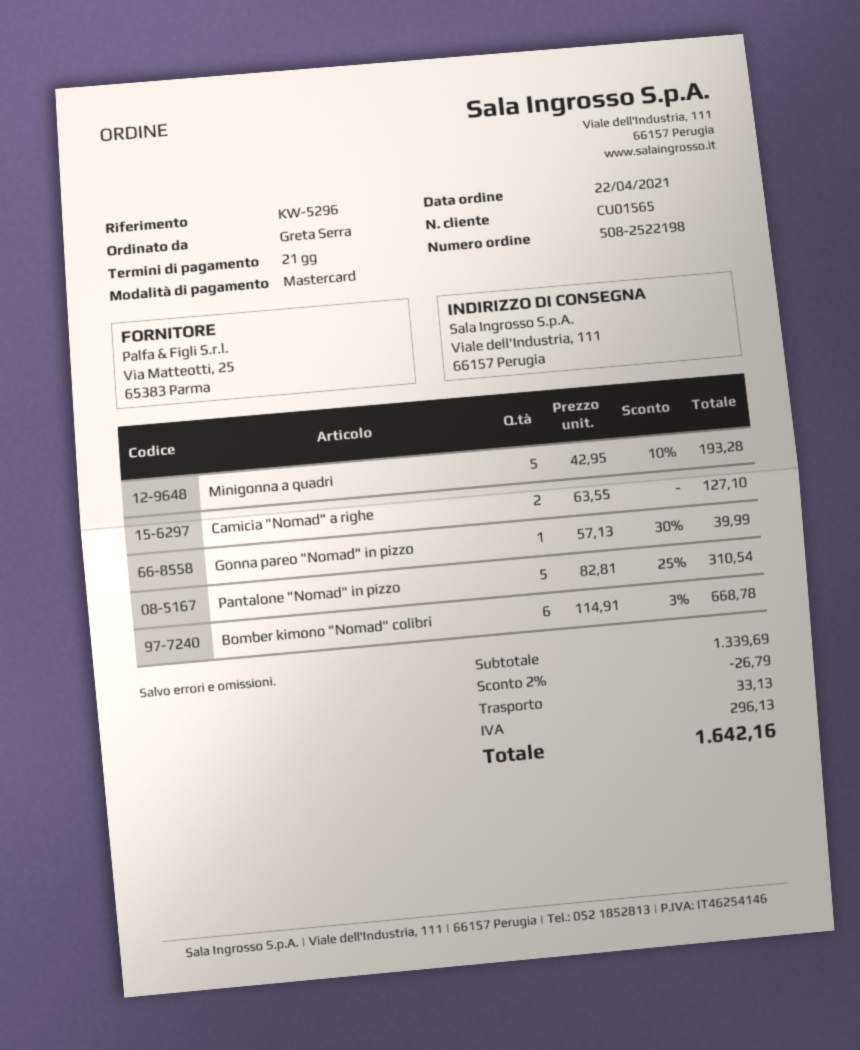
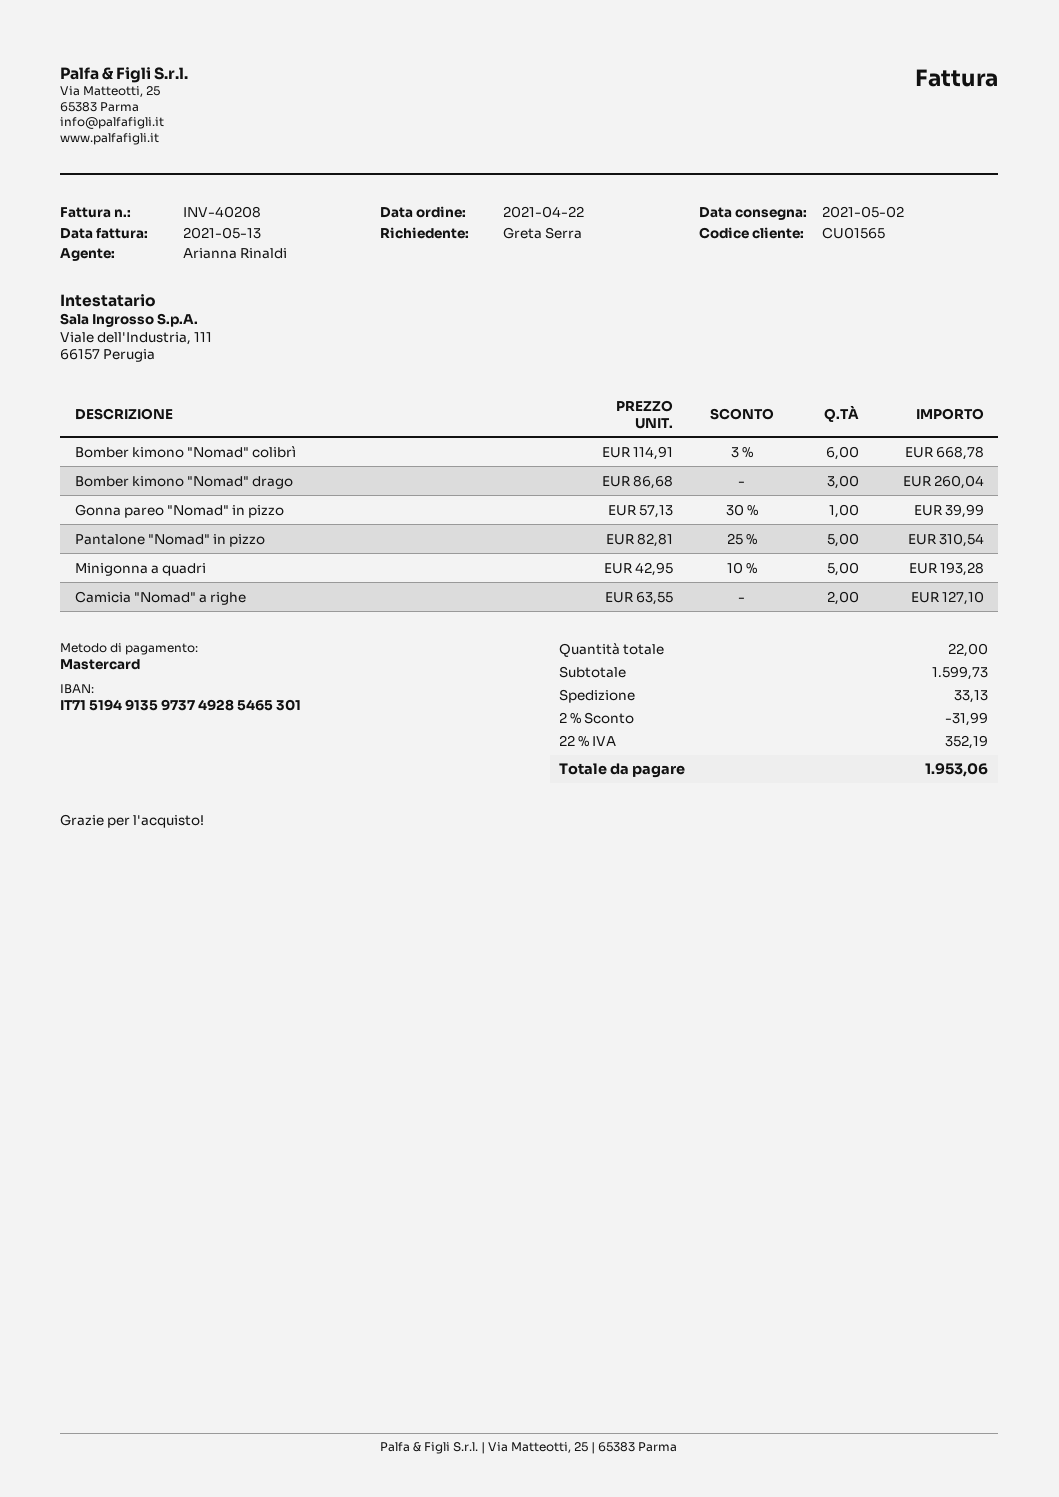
Bomber kimono "Nomad" drago: none -> 3 x 86.68 = 260.04
subtotal: 1339.69 -> 1599.73
discount: 2% = 26.79 -> 2% = 31.99
tax: 296.13 -> 352.19
total: 1642.16 -> 1953.06

